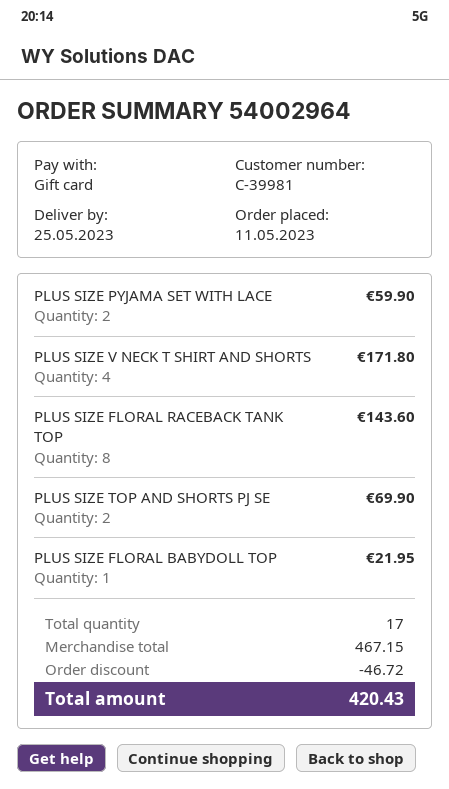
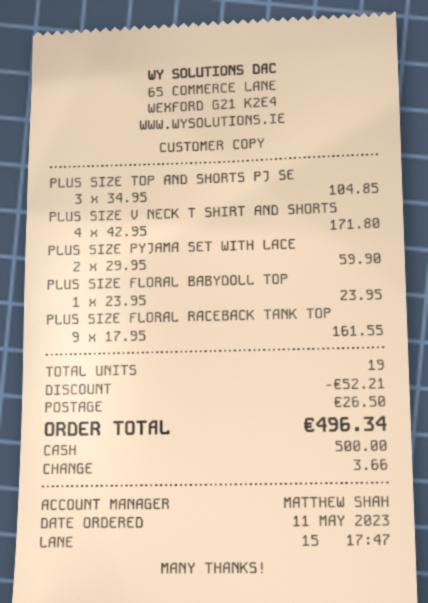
payment method: gift card -> cash
PLUS SIZE FLORAL RACEBACK TANK TOP: 8 for 143.60 -> 9 for 161.55
PLUS SIZE TOP AND SHORTS PJ SE: 2 for 69.90 -> 3 for 104.85
PLUS SIZE FLORAL BABYDOLL TOP: 1 for 21.95 -> 1 for 23.95
total quantity: 17 -> 19
discount: 46.72 -> 52.21
shipping: none -> 26.50
total: 420.43 -> 496.34

